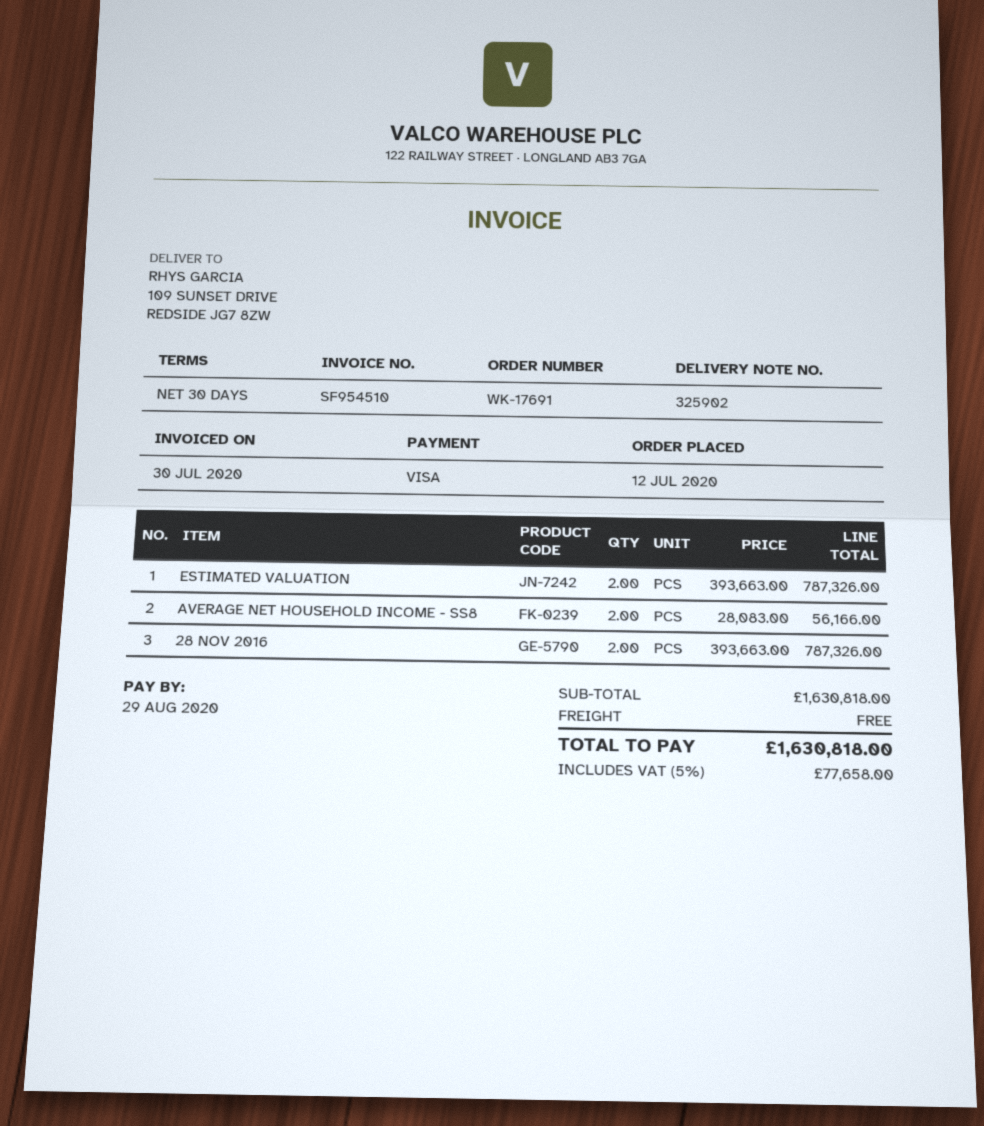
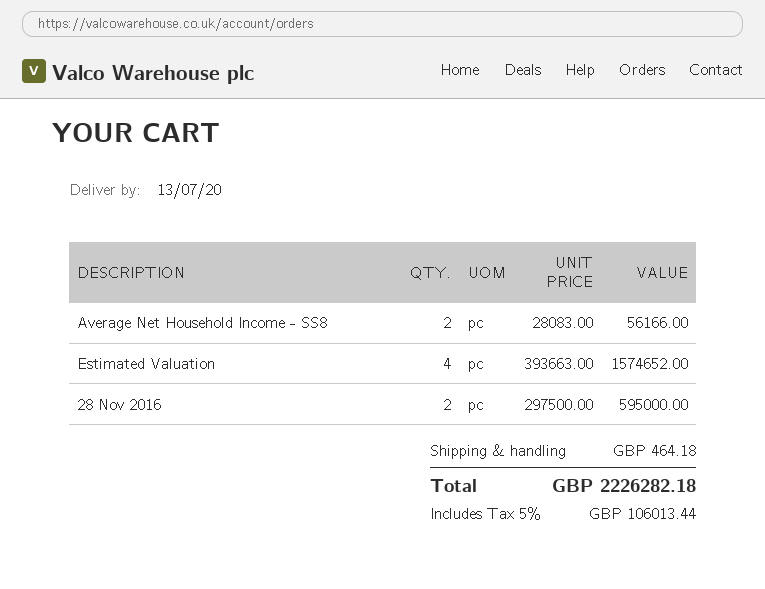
ESTIMATED VALUATION: 2 x 393663.00 = 787326.00 -> 4 x 393663.00 = 1574652.00
28 NOV 2016: 2 x 393663.00 = 787326.00 -> 2 x 297500.00 = 595000.00
shipping: 0.00 -> 464.18
tax: 5% = 77658.00 -> 5% = 106013.44
total: 1630818.00 -> 2226282.18

